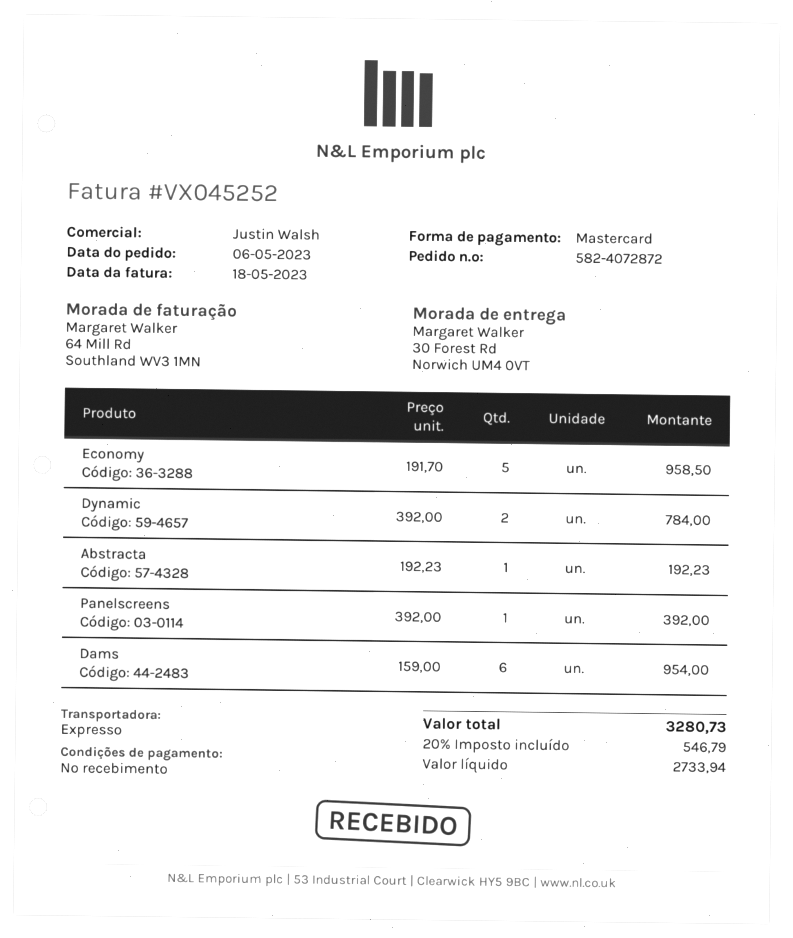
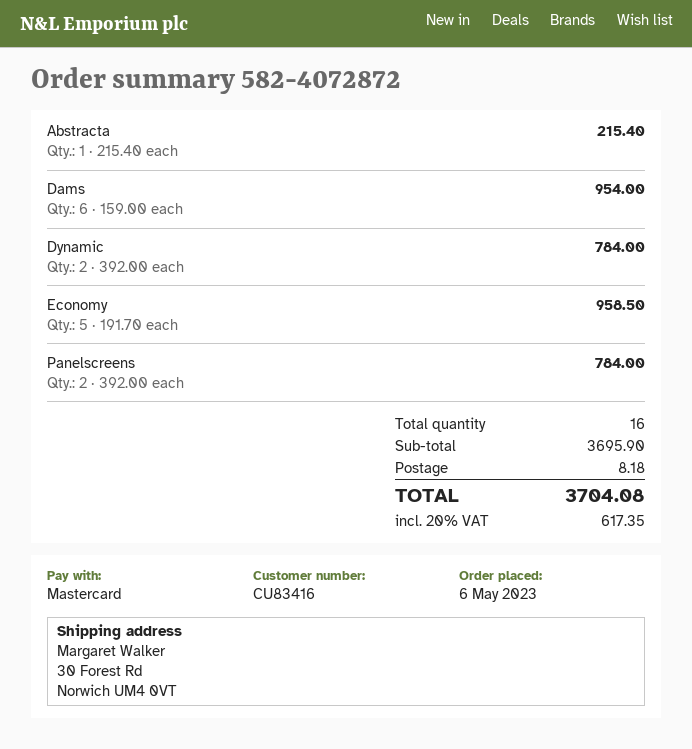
Abstracta: 1 x 192.23 = 192.23 -> 1 x 215.40 = 215.40
Panelscreens: 1 x 392.00 = 392.00 -> 2 x 392.00 = 784.00
shipping: none -> 8.18
tax: 20% = 546.79 -> 20% = 617.35
total: 3280.73 -> 3704.08

